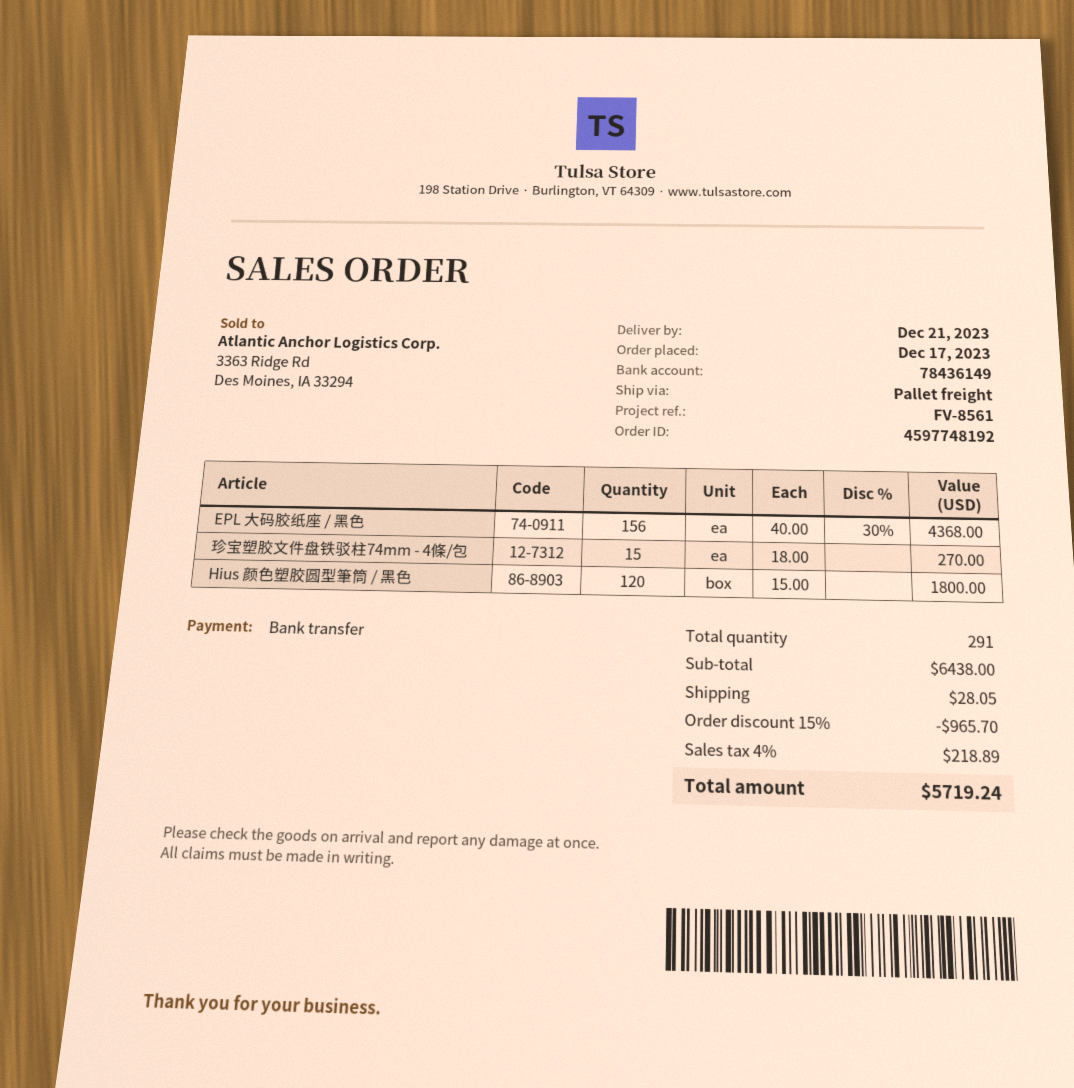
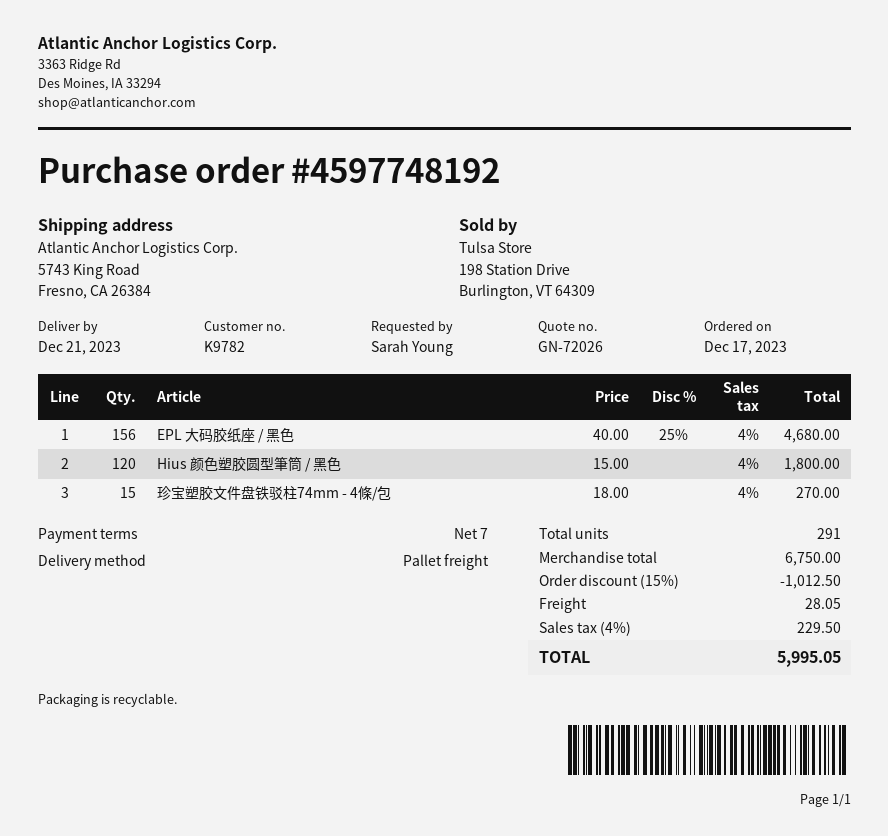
EPL 大码胶纸座 / 黑色: 156 x 40.00 - 30% = 4368.00 -> 156 x 40.00 - 25% = 4680.00
subtotal: 6438.00 -> 6750.00
discount: 15% = 965.70 -> 15% = 1012.50
tax: 4% = 218.89 -> 4% = 229.50
total: 5719.24 -> 5995.05

